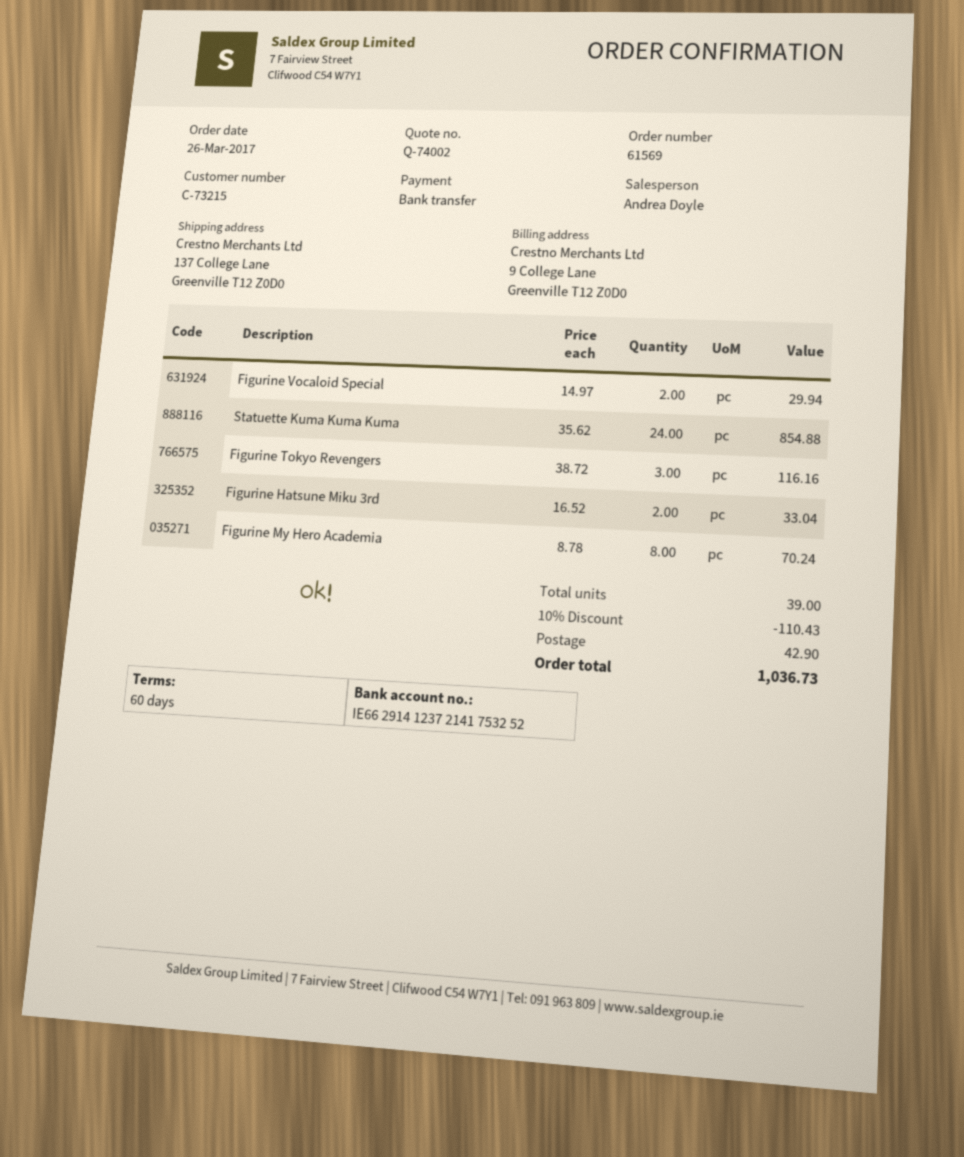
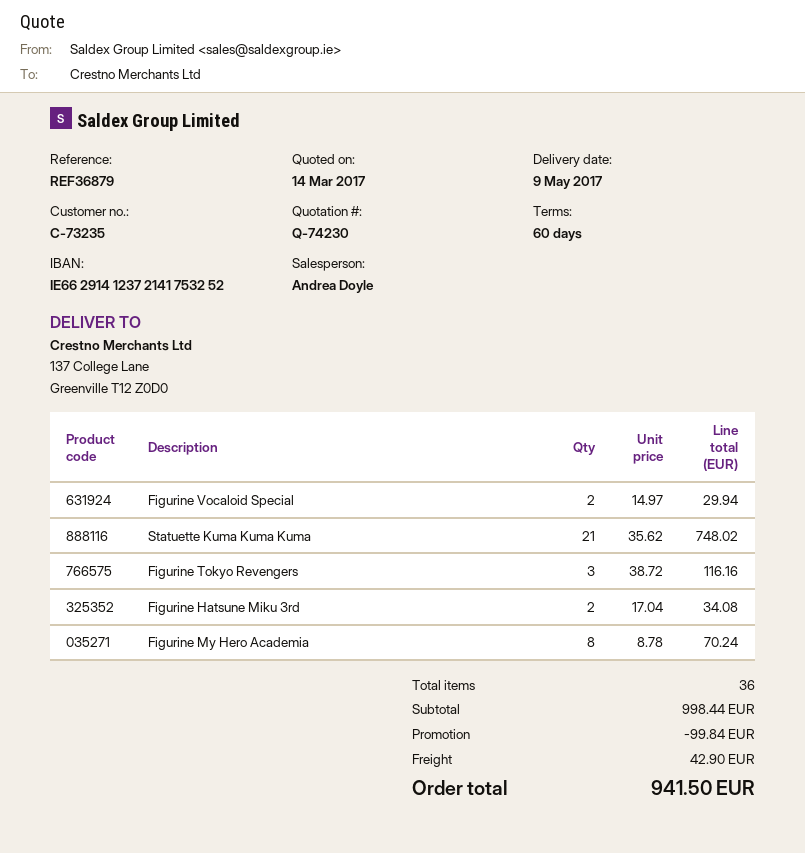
quote number: Q-74002 -> Q-74230
customer number: C-73215 -> C-73235
Statuette Kuma Kuma Kuma: 24 x 35.62 = 854.88 -> 21 x 35.62 = 748.02
Figurine Hatsune Miku 3rd: 2 x 16.52 = 33.04 -> 2 x 17.04 = 34.08
total quantity: 39 -> 36
discount: 110.43 -> 99.84
total: 1036.73 -> 941.50

